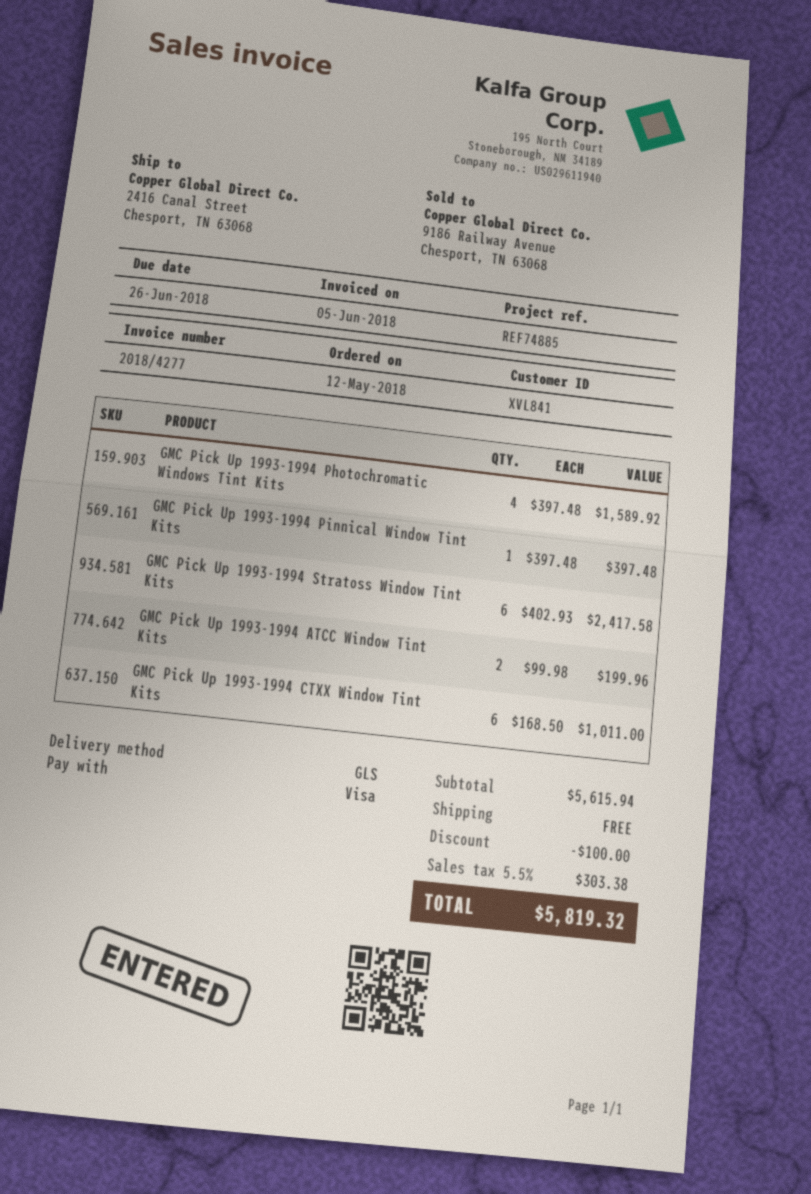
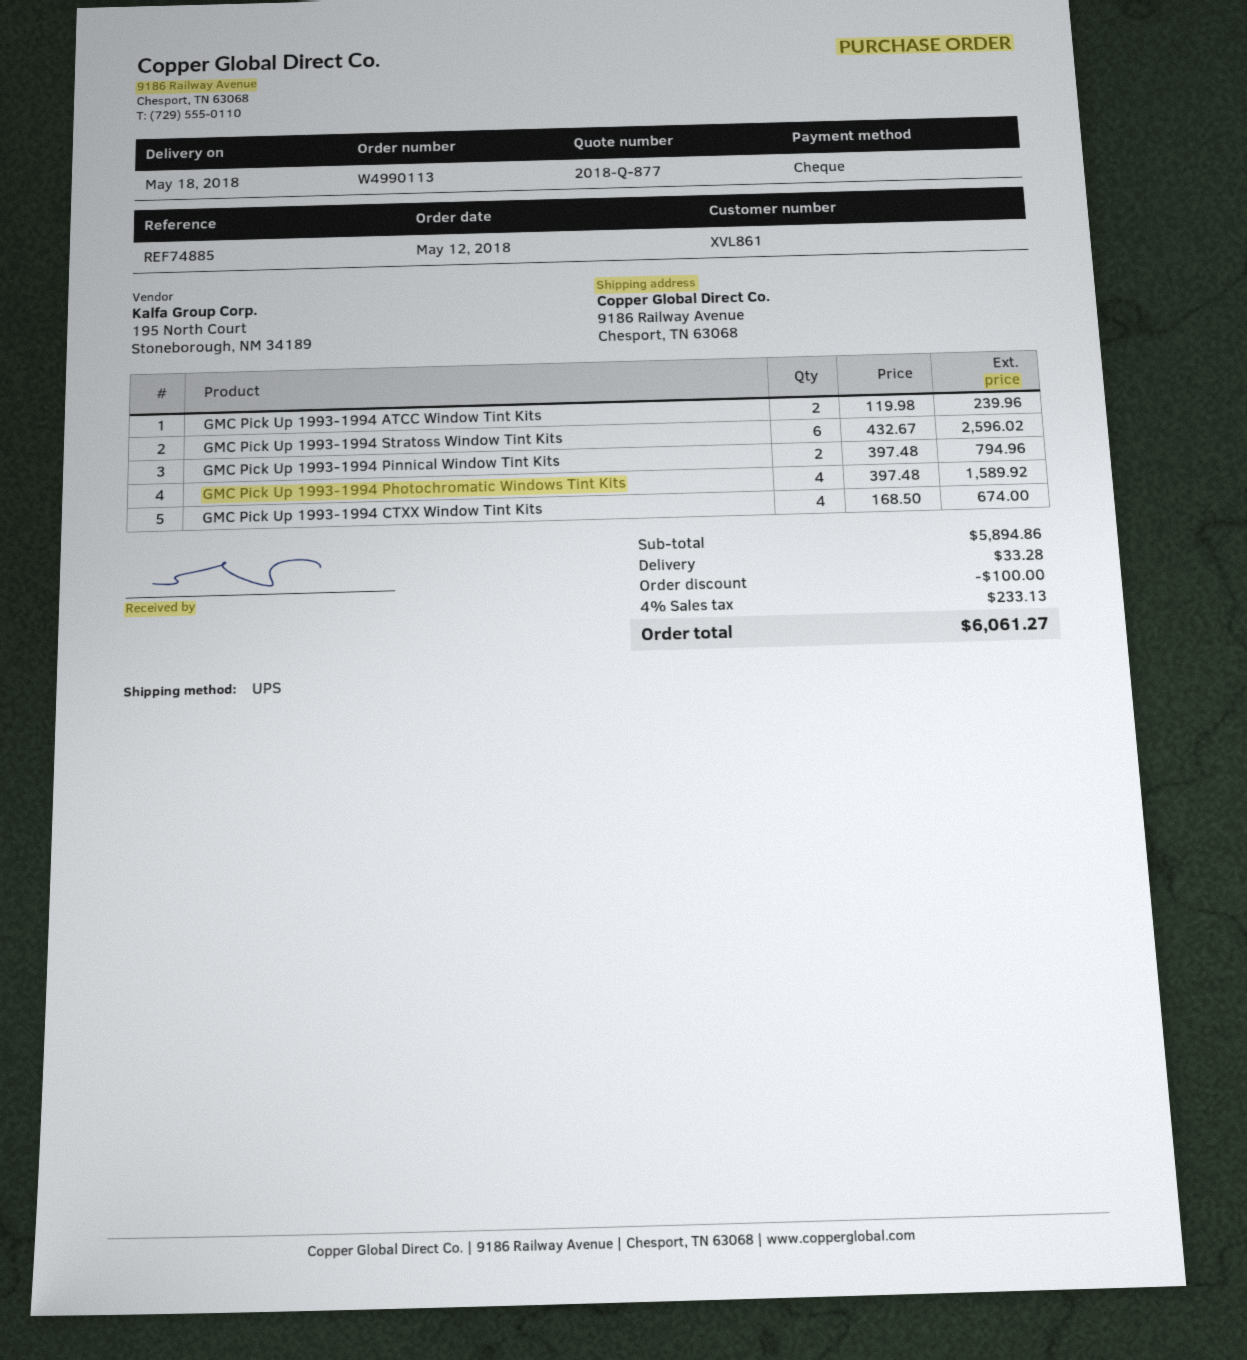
customer number: XVL841 -> XVL861
payment method: Visa -> cheque
shipping method: GLS -> UPS
ship to: 2416 Canal Street, Chesport, TN 63068 -> 9186 Railway Avenue, Chesport, TN 63068
GMC Pick Up 1993-1994 Pinnical Window Tint Kits: 1 x 397.48 = 397.48 -> 2 x 397.48 = 794.96
GMC Pick Up 1993-1994 Stratoss Window Tint Kits: 6 x 402.93 = 2417.58 -> 6 x 432.67 = 2596.02
GMC Pick Up 1993-1994 ATCC Window Tint Kits: 2 x 99.98 = 199.96 -> 2 x 119.98 = 239.96
GMC Pick Up 1993-1994 CTXX Window Tint Kits: 6 x 168.50 = 1011.00 -> 4 x 168.50 = 674.00
subtotal: 5615.94 -> 5894.86
shipping: 0.00 -> 33.28
tax: 5.5% = 303.38 -> 4% = 233.13
total: 5819.32 -> 6061.27

